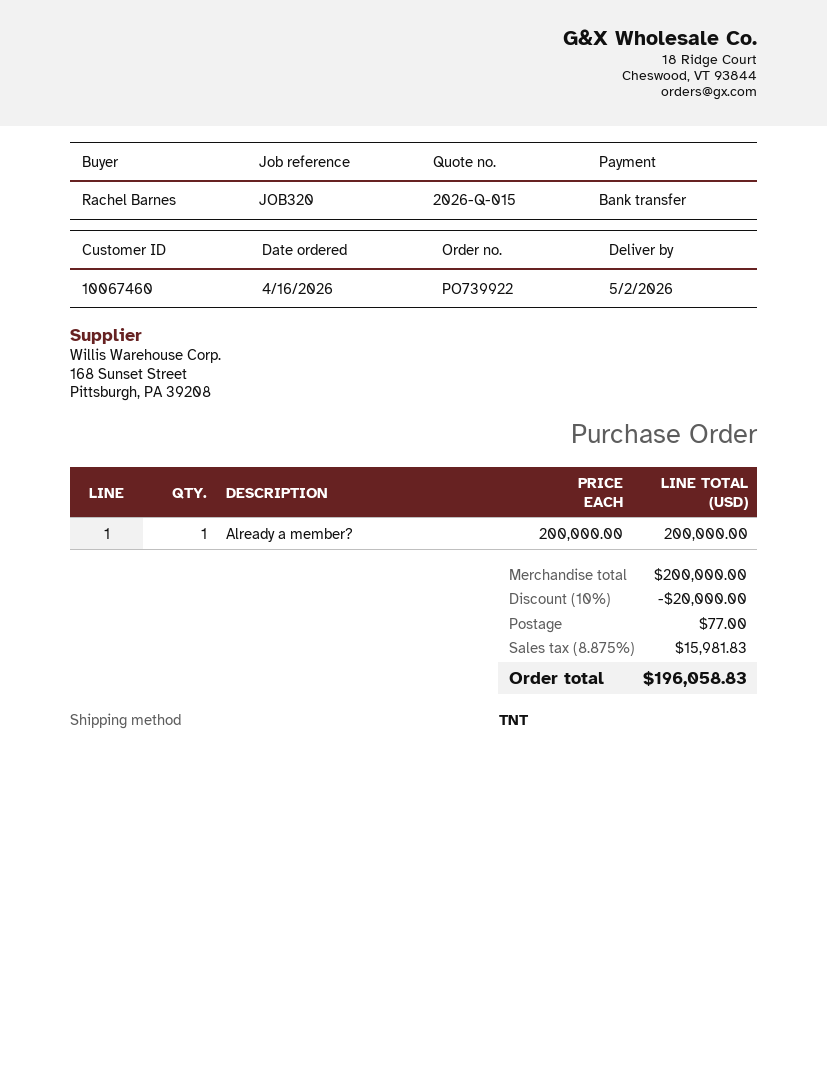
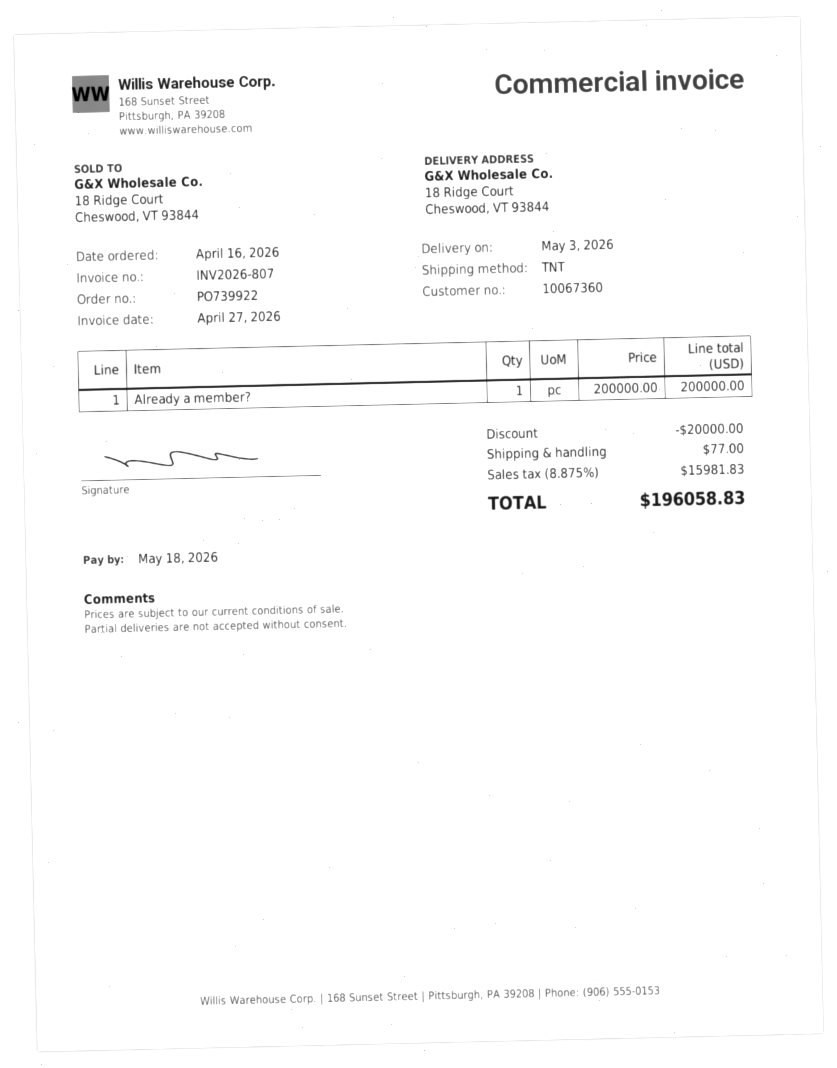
delivery date: 2026-05-02 -> 2026-05-03
customer number: 10067460 -> 10067360

